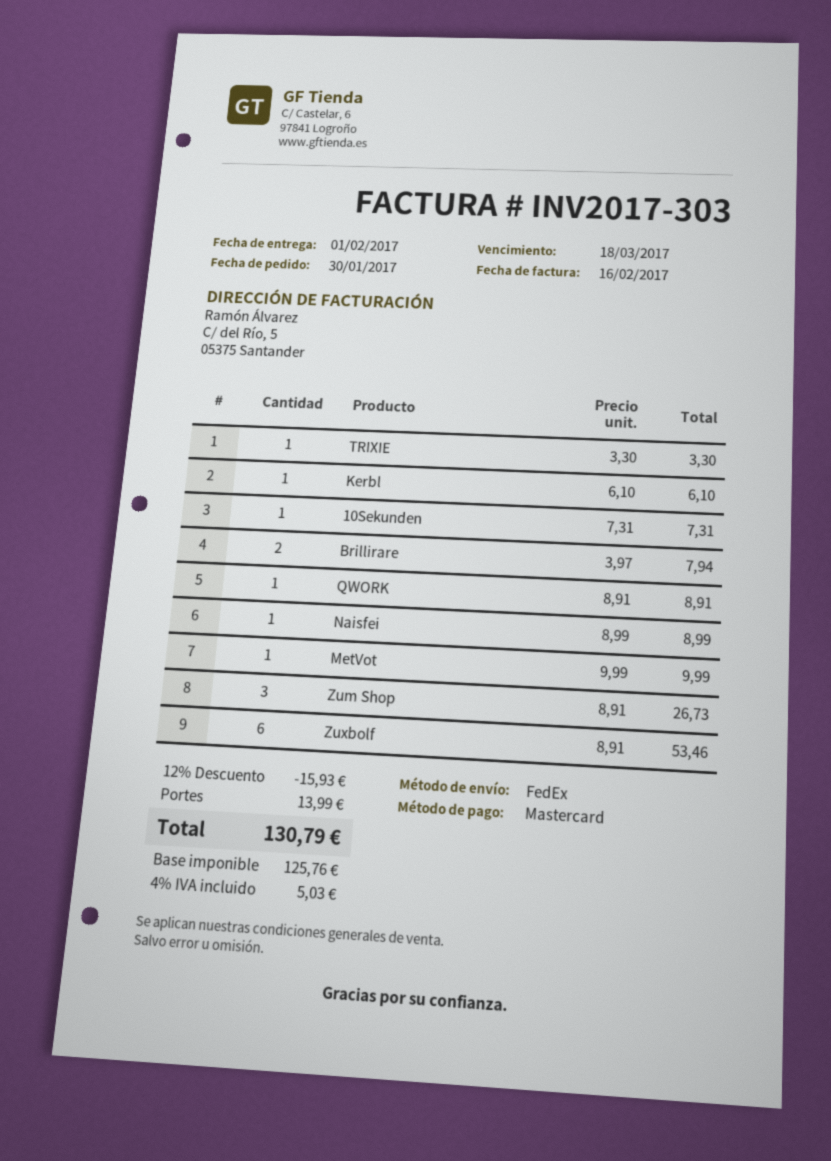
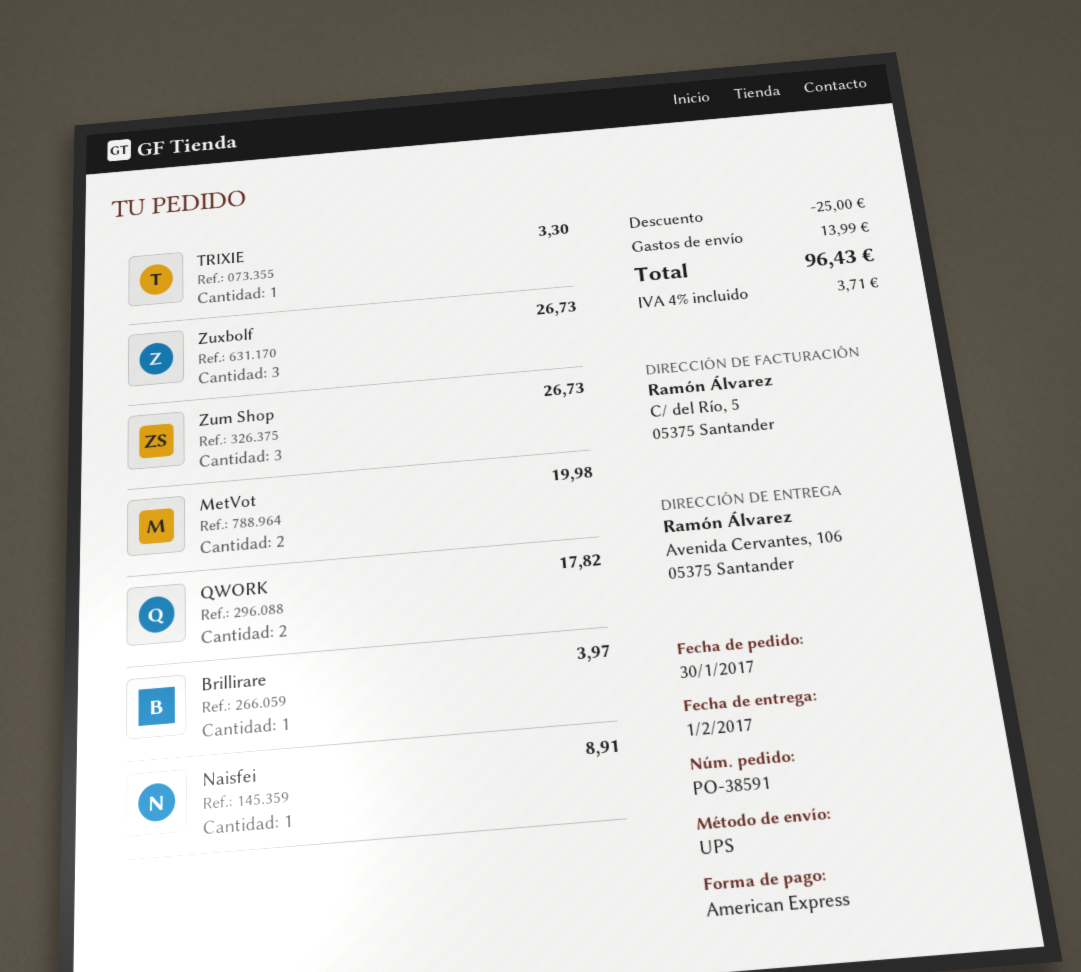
payment method: Mastercard -> American Express
shipping method: FedEx -> UPS
Kerbl: 1 for 6.10 -> none
10Sekunden: 1 for 7.31 -> none
Brillirare: 2 for 7.94 -> 1 for 3.97
QWORK: 1 for 8.91 -> 2 for 17.82
Naisfei: 1 for 8.99 -> 1 for 8.91
MetVot: 1 for 9.99 -> 2 for 19.98
Zuxbolf: 6 for 53.46 -> 3 for 26.73
discount: 15.93 -> 25.00
tax: 4% = 5.03 -> 4% = 3.71
total: 130.79 -> 96.43

